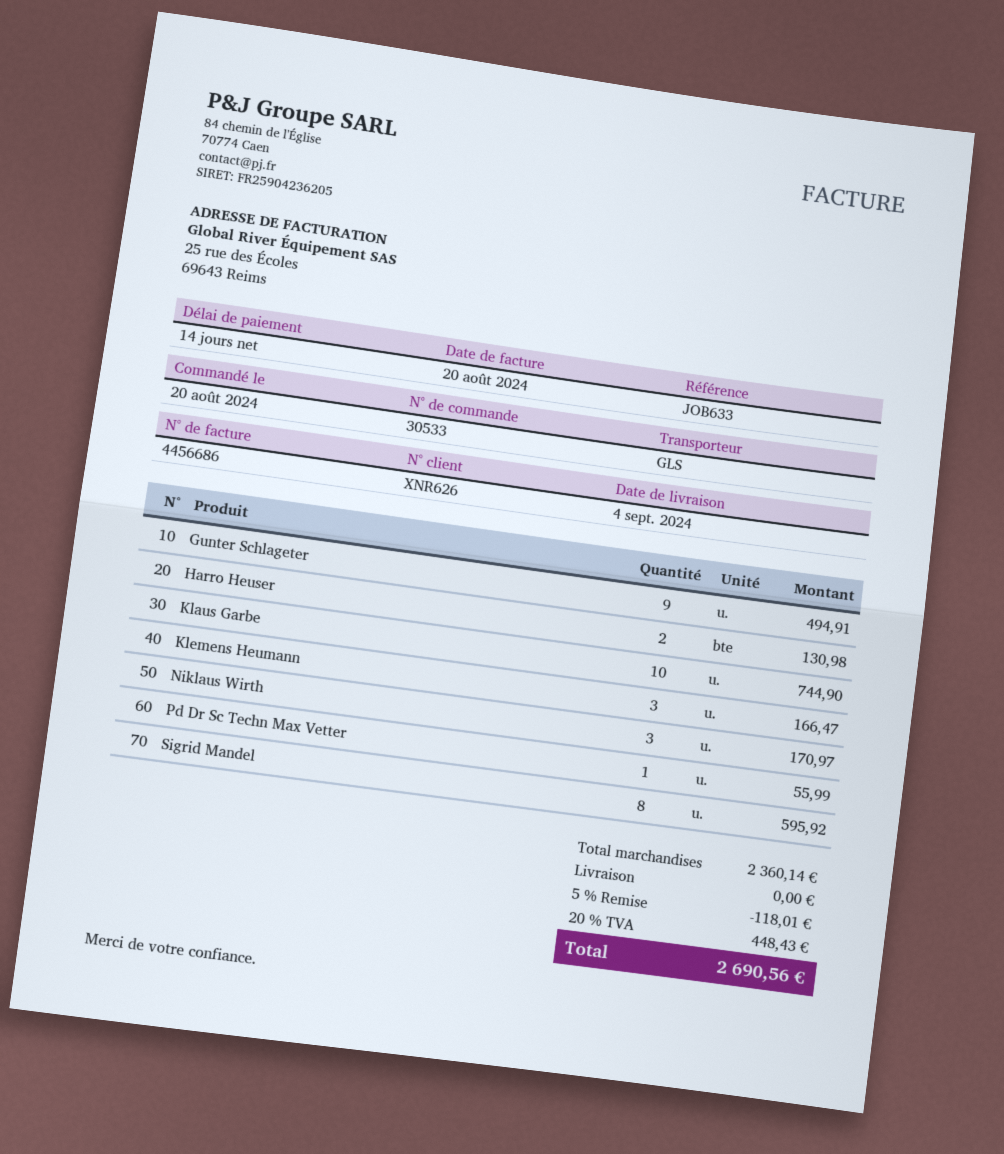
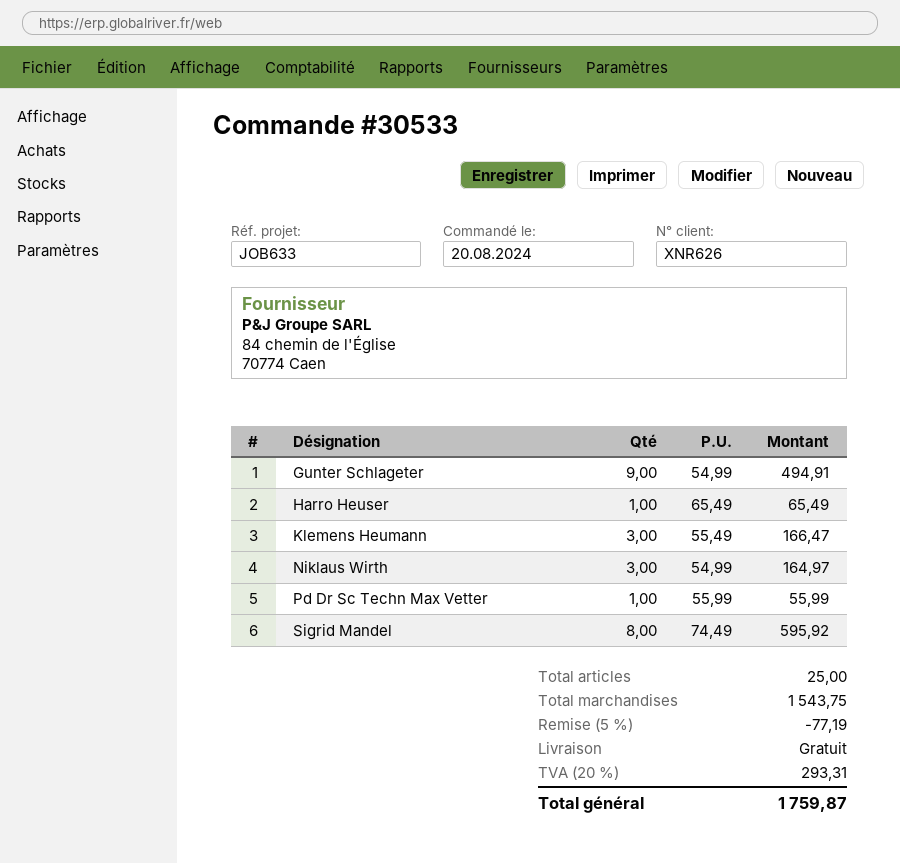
Harro Heuser: 2 for 130.98 -> 1 for 65.49
Klaus Garbe: 10 for 744.90 -> none
Niklaus Wirth: 3 for 170.97 -> 3 for 164.97
subtotal: 2360.14 -> 1543.75
discount: 5% = 118.01 -> 5% = 77.19
tax: 20% = 448.43 -> 20% = 293.31
total: 2690.56 -> 1759.87

